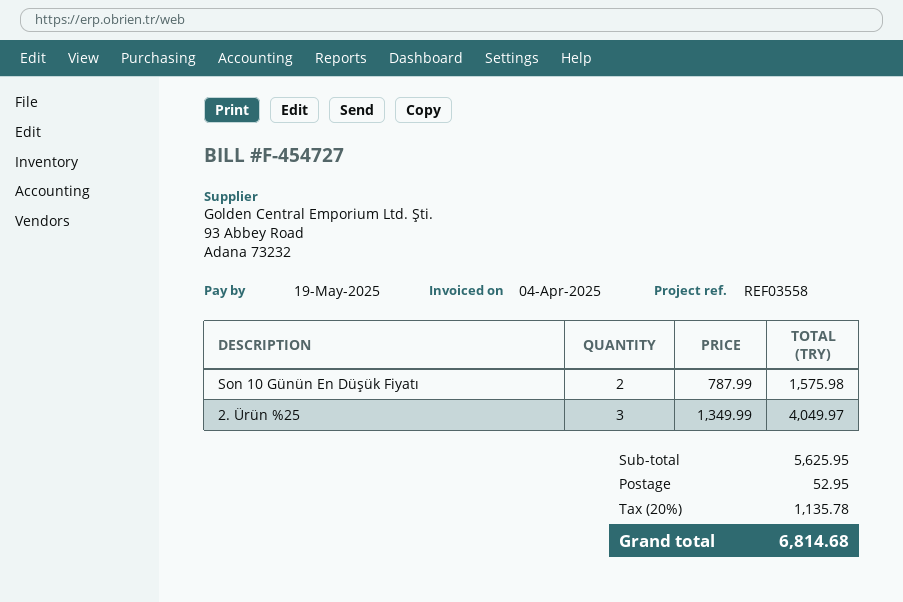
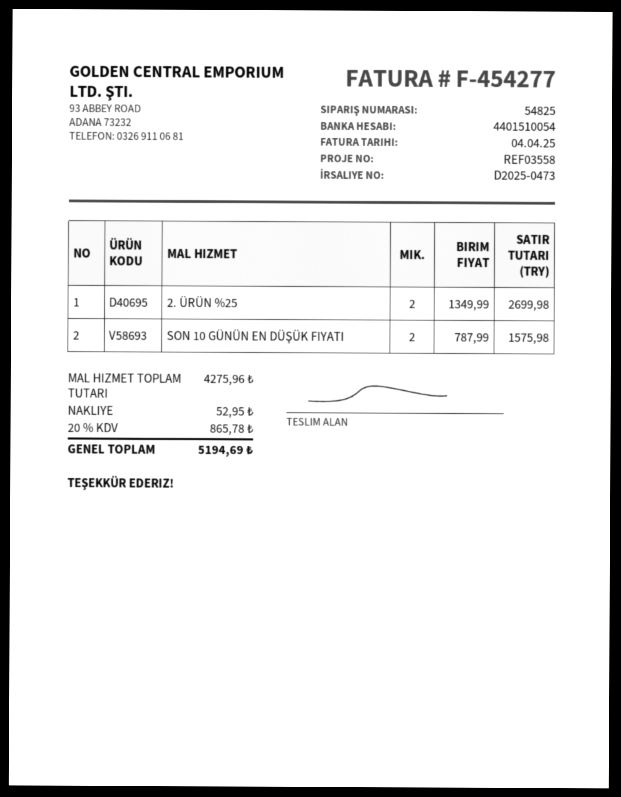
invoice number: F-454727 -> F-454277
2. Ürün %25: 3 x 1349.99 = 4049.97 -> 2 x 1349.99 = 2699.98
subtotal: 5625.95 -> 4275.96
tax: 20% = 1135.78 -> 20% = 865.78
total: 6814.68 -> 5194.69

